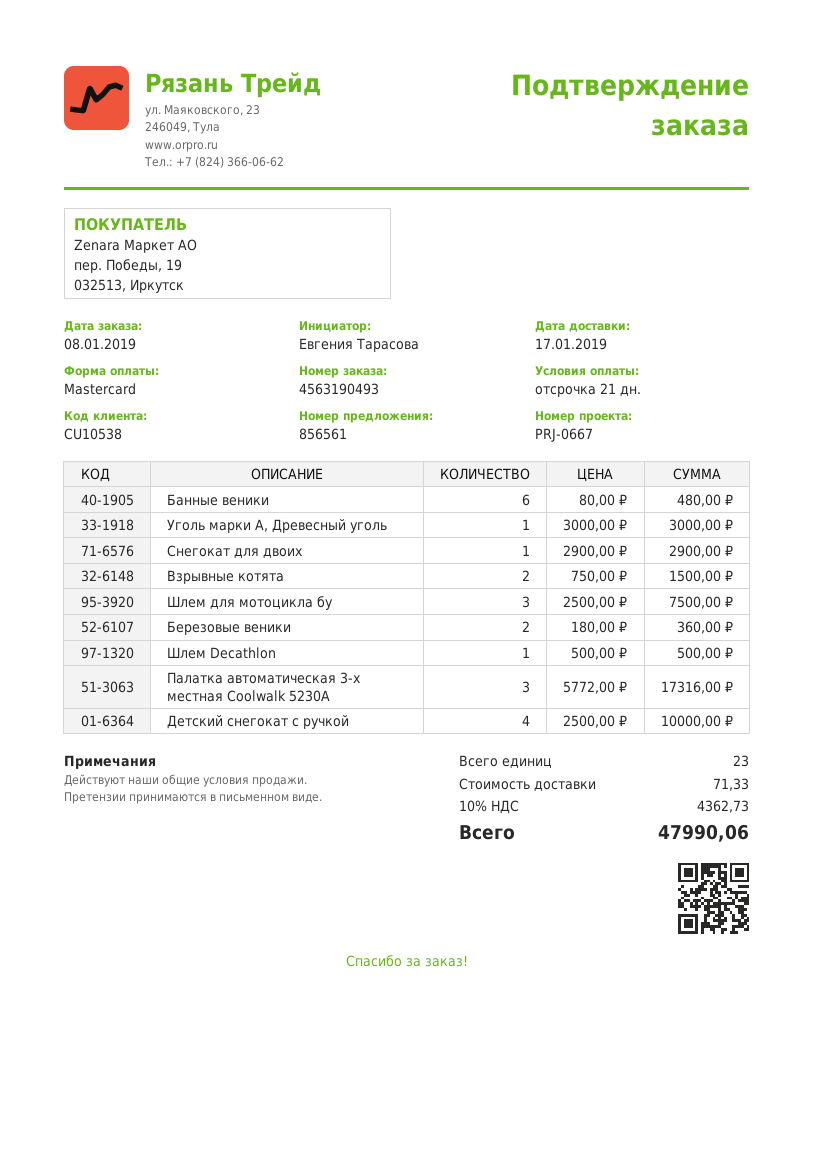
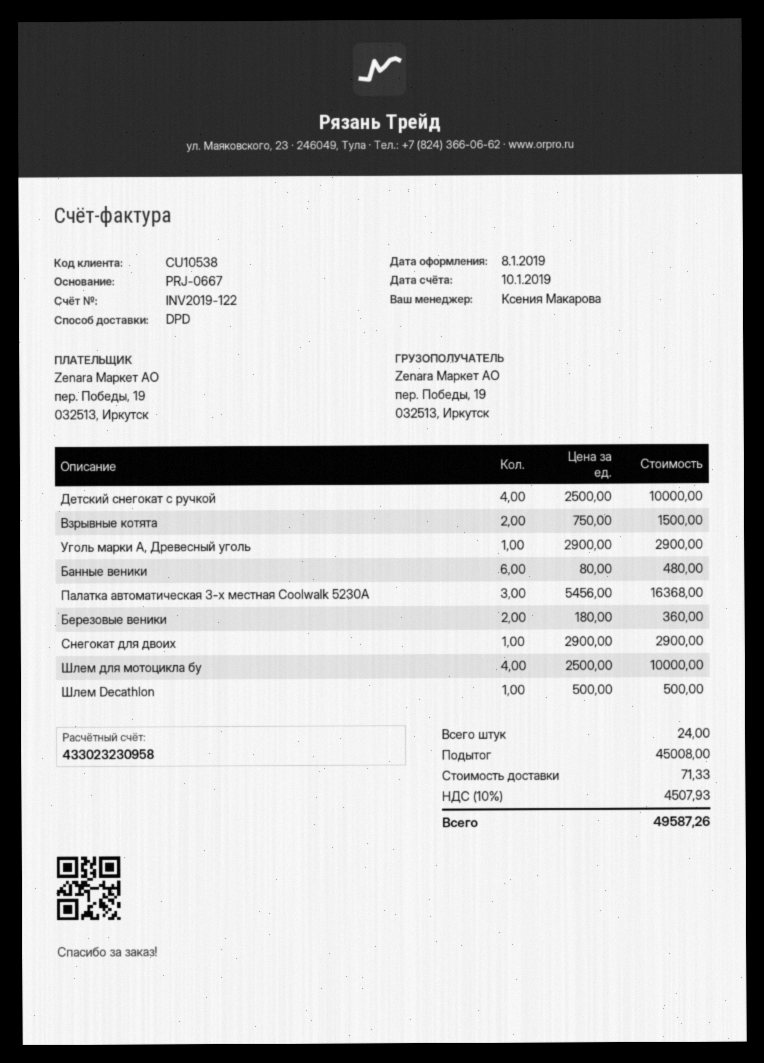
Уголь марки А, Древесный уголь: 1 x 3000.00 = 3000.00 -> 1 x 2900.00 = 2900.00
Шлем для мотоцикла бу: 3 x 2500.00 = 7500.00 -> 4 x 2500.00 = 10000.00
Палатка автоматическая 3-х местная Coolwalk 5230A: 3 x 5772.00 = 17316.00 -> 3 x 5456.00 = 16368.00
total quantity: 23 -> 24
tax: 10% = 4362.73 -> 10% = 4507.93
total: 47990.06 -> 49587.26

